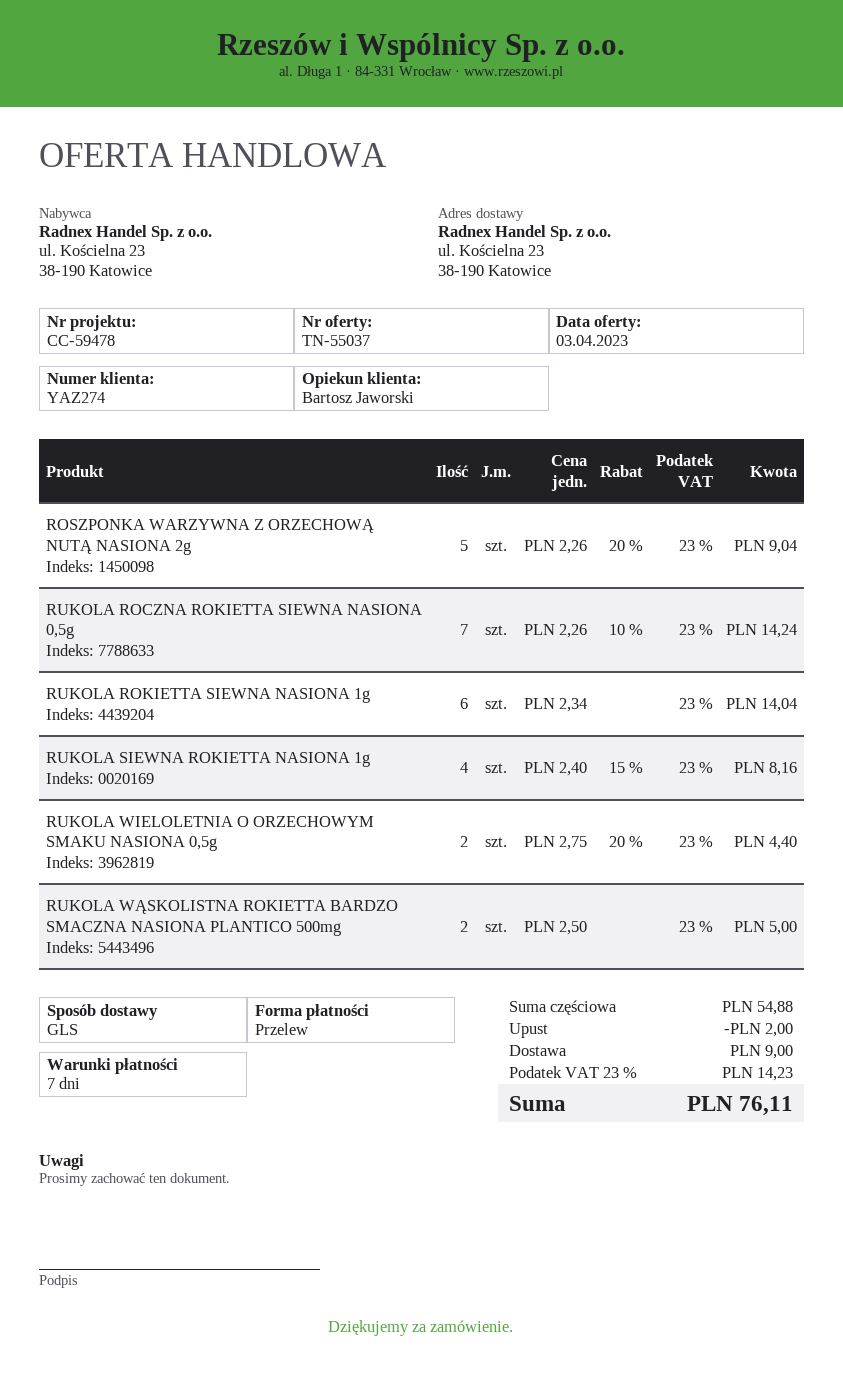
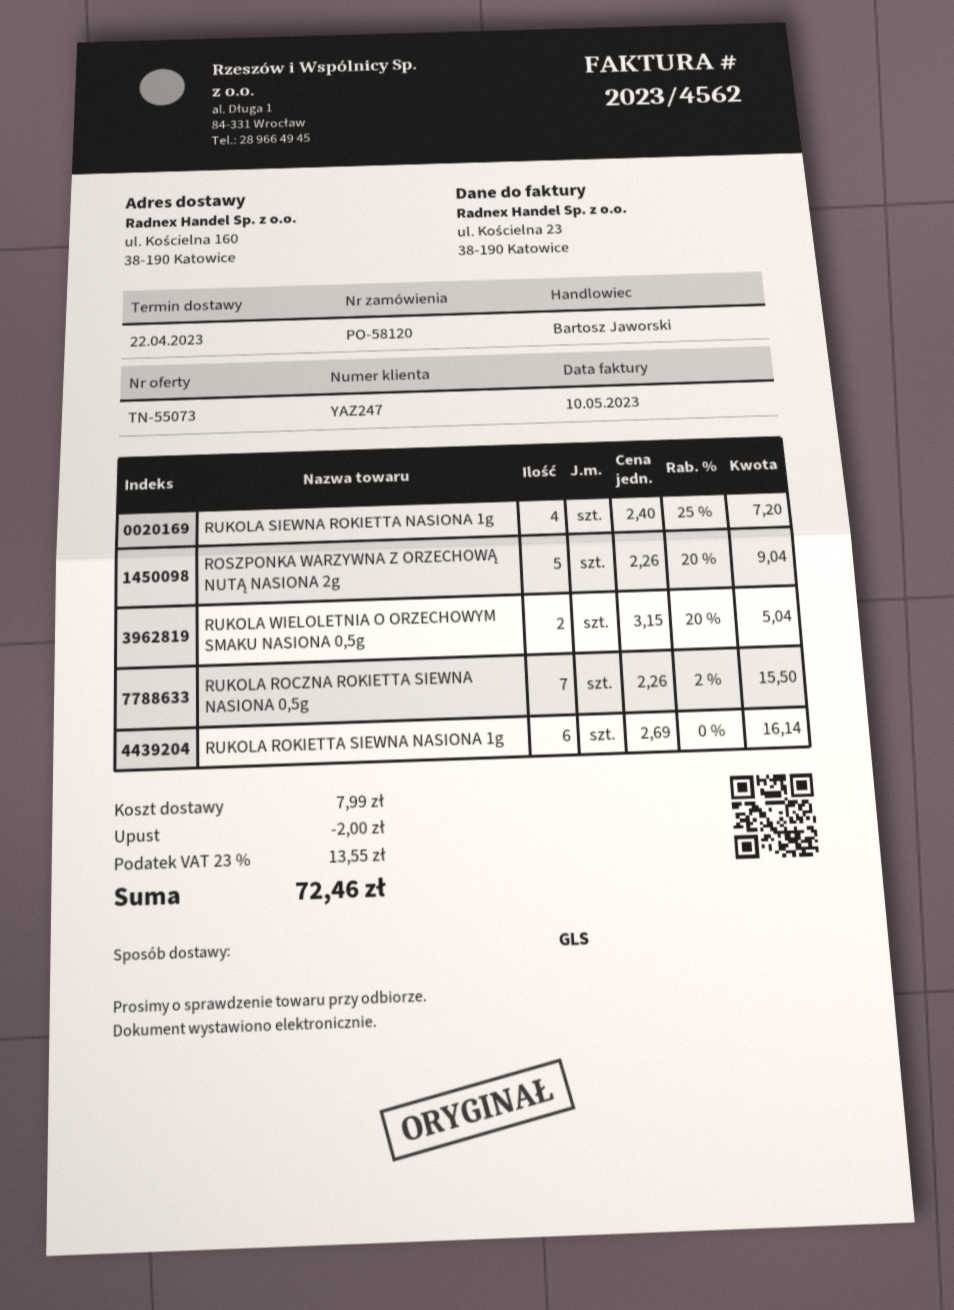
quote number: TN-55037 -> TN-55073
customer number: YAZ274 -> YAZ247
ship to: ul. Kościelna 23, 38-190 Katowice -> ul. Kościelna 160, 38-190 Katowice
RUKOLA ROCZNA ROKIETTA SIEWNA NASIONA 0,5g: 7 x 2.26 - 10% = 14.24 -> 7 x 2.26 - 2% = 15.50
RUKOLA ROKIETTA SIEWNA NASIONA 1g: 6 x 2.34 = 14.04 -> 6 x 2.69 = 16.14
RUKOLA SIEWNA ROKIETTA NASIONA 1g: 4 x 2.40 - 15% = 8.16 -> 4 x 2.40 - 25% = 7.20
RUKOLA WIELOLETNIA O ORZECHOWYM SMAKU NASIONA 0,5g: 2 x 2.75 - 20% = 4.40 -> 2 x 3.15 - 20% = 5.04
RUKOLA WĄSKOLISTNA ROKIETTA BARDZO SMACZNA NASIONA PLANTICO 500mg: 2 x 2.50 = 5.00 -> none
shipping: 9.00 -> 7.99
tax: 23% = 14.23 -> 23% = 13.55
total: 76.11 -> 72.46

